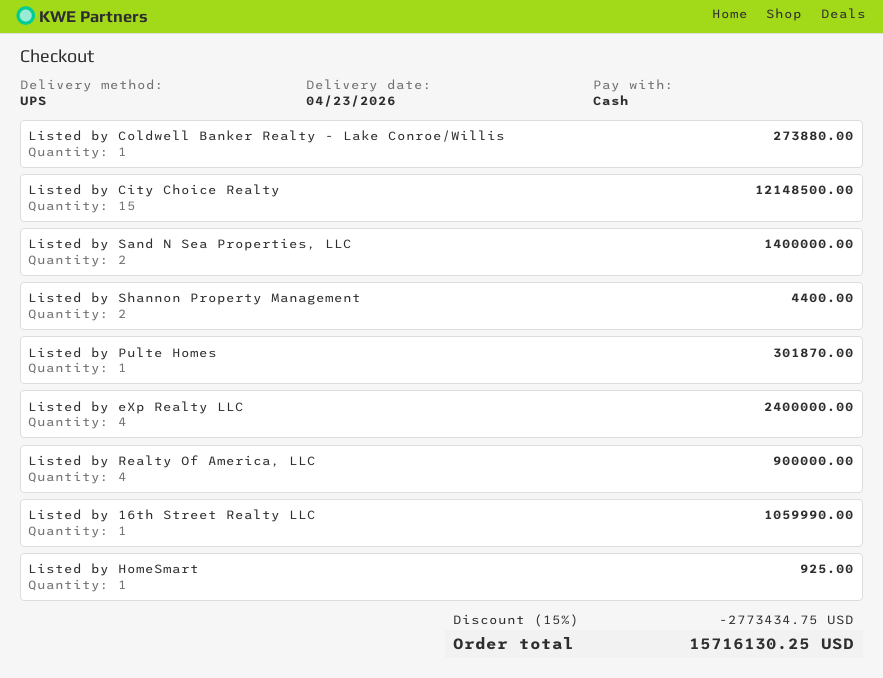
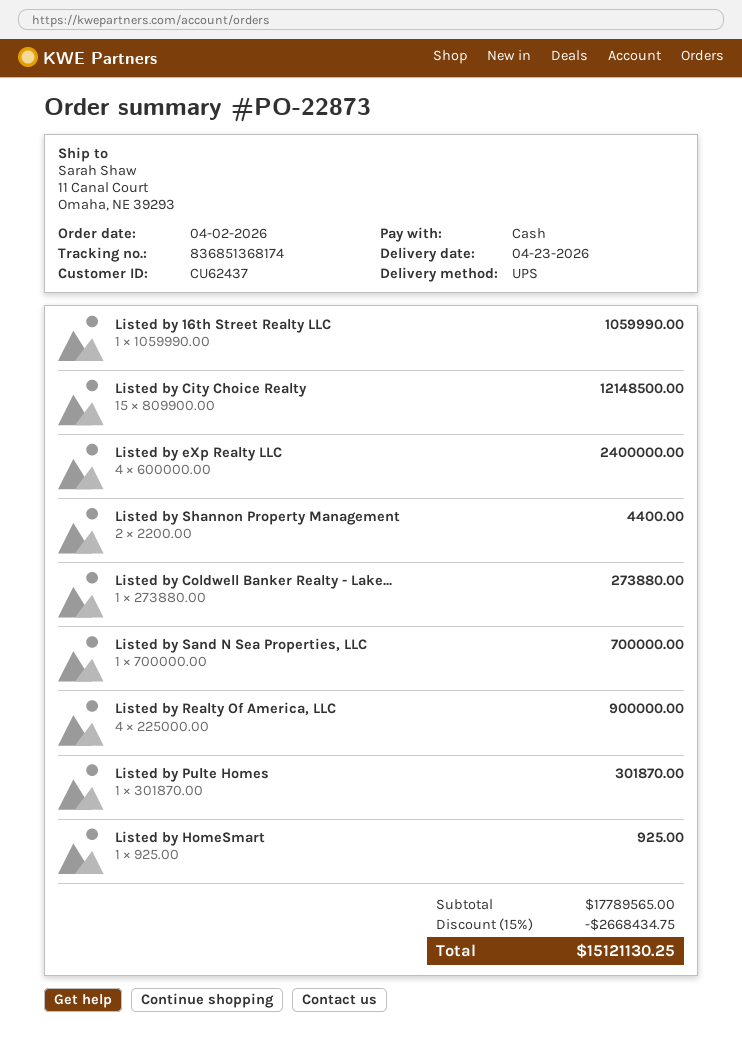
Listed by Sand N Sea Properties, LLC: 2 for 1400000.00 -> 1 for 700000.00
discount: 15% = 2773434.75 -> 15% = 2668434.75
total: 15716130.25 -> 15121130.25

